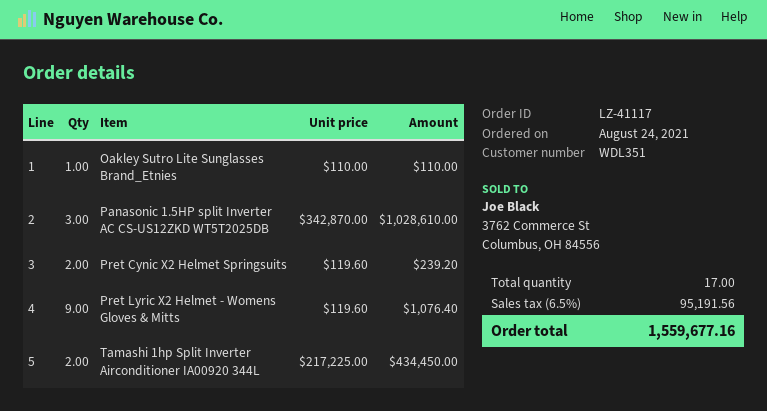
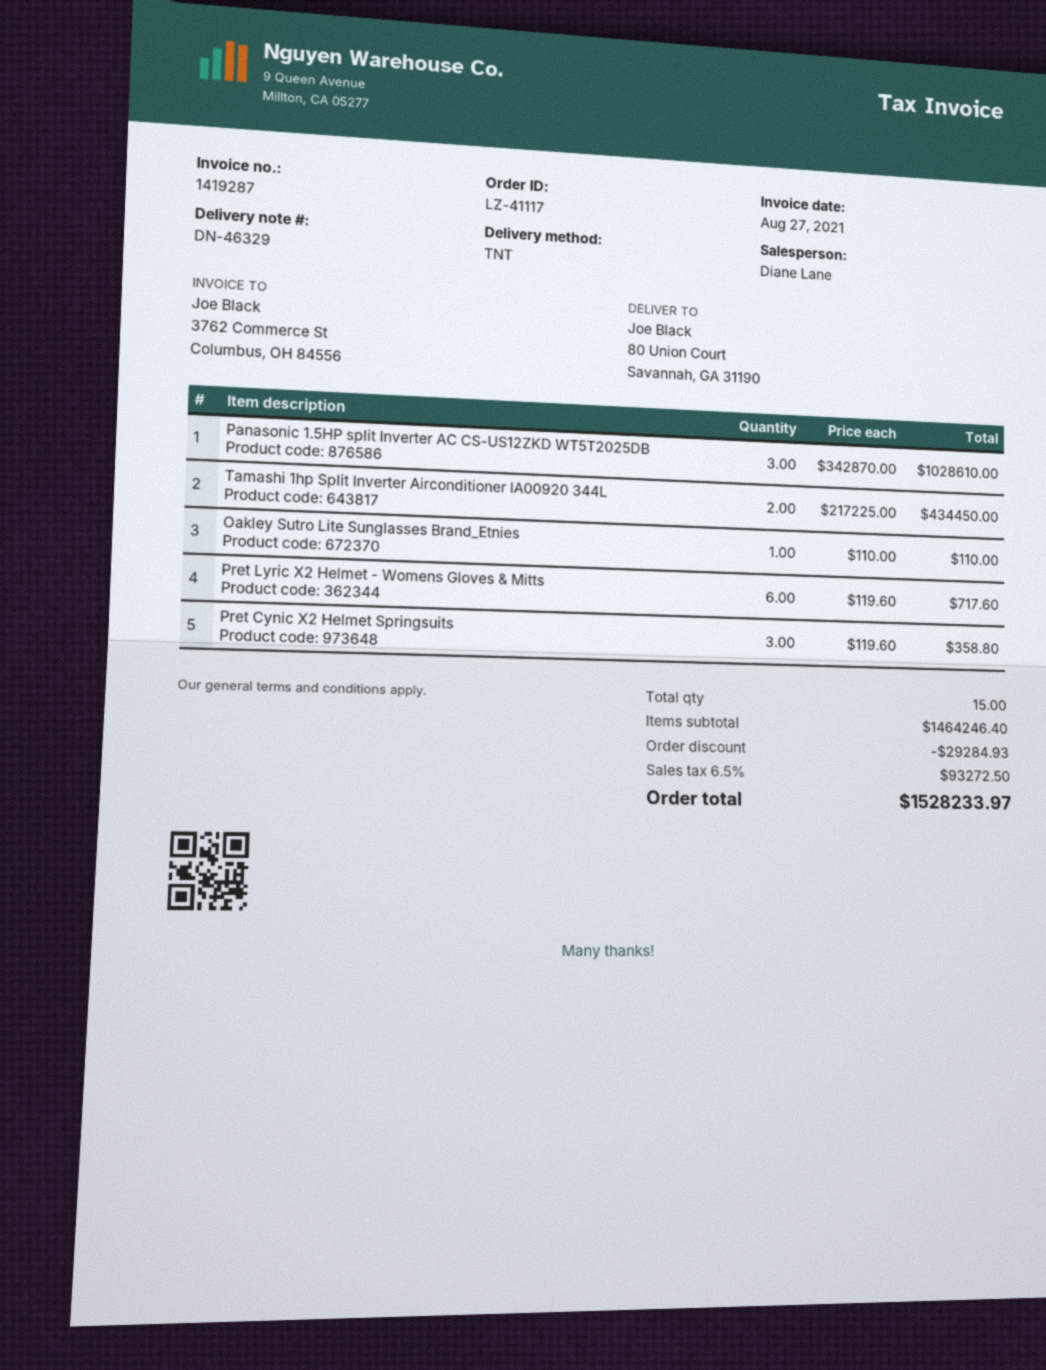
Pret Cynic X2 Helmet Springsuits: 2 x 119.60 = 239.20 -> 3 x 119.60 = 358.80
Pret Lyric X2 Helmet - Womens Gloves & Mitts: 9 x 119.60 = 1076.40 -> 6 x 119.60 = 717.60
total quantity: 17 -> 15
discount: none -> 29284.93
tax: 6.5% = 95191.56 -> 6.5% = 93272.50
total: 1559677.16 -> 1528233.97

